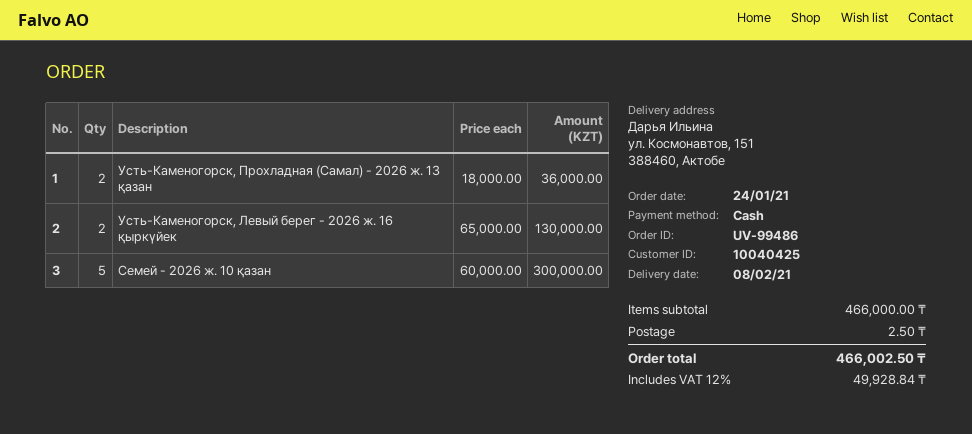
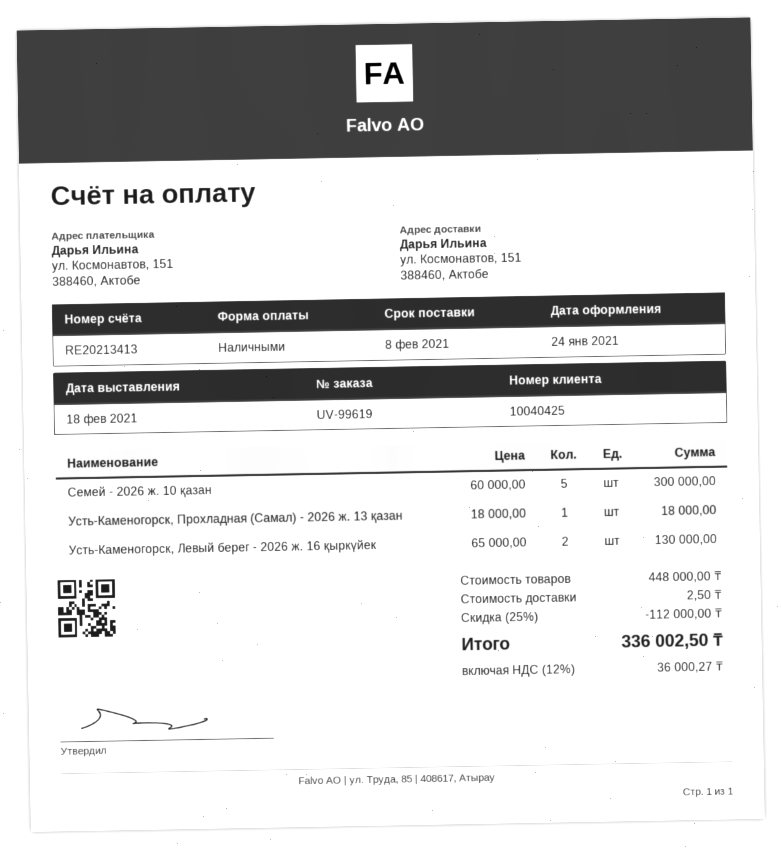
order number: UV-99486 -> UV-99619
Усть-Каменогорск, Прохладная (Самал) - 2026 ж. 13 қазан: 2 x 18000.00 = 36000.00 -> 1 x 18000.00 = 18000.00
subtotal: 466000.00 -> 448000.00
discount: none -> 25% = 112000.00
tax: 12% = 49928.84 -> 12% = 36000.27
total: 466002.50 -> 336002.50

